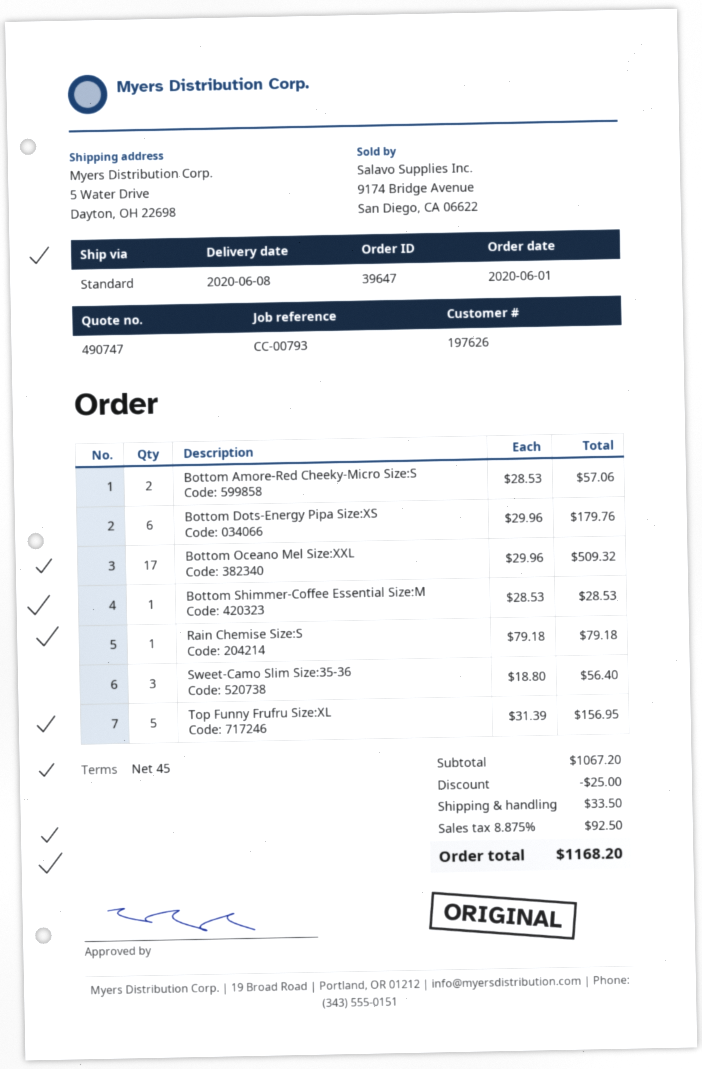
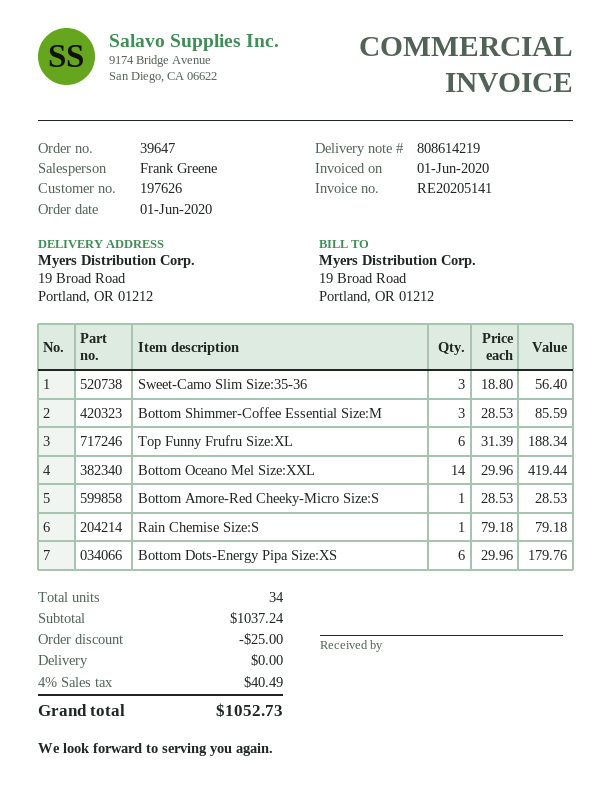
ship to: 5 Water Drive, Dayton, OH 22698 -> 19 Broad Road, Portland, OR 01212
Bottom Amore-Red Cheeky-Micro Size:S: 2 x 28.53 = 57.06 -> 1 x 28.53 = 28.53
Bottom Oceano Mel Size:XXL: 17 x 29.96 = 509.32 -> 14 x 29.96 = 419.44
Bottom Shimmer-Coffee Essential Size:M: 1 x 28.53 = 28.53 -> 3 x 28.53 = 85.59
Top Funny Frufru Size:XL: 5 x 31.39 = 156.95 -> 6 x 31.39 = 188.34
subtotal: 1067.20 -> 1037.24
shipping: 33.50 -> 0.00
tax: 8.875% = 92.50 -> 4% = 40.49
total: 1168.20 -> 1052.73

